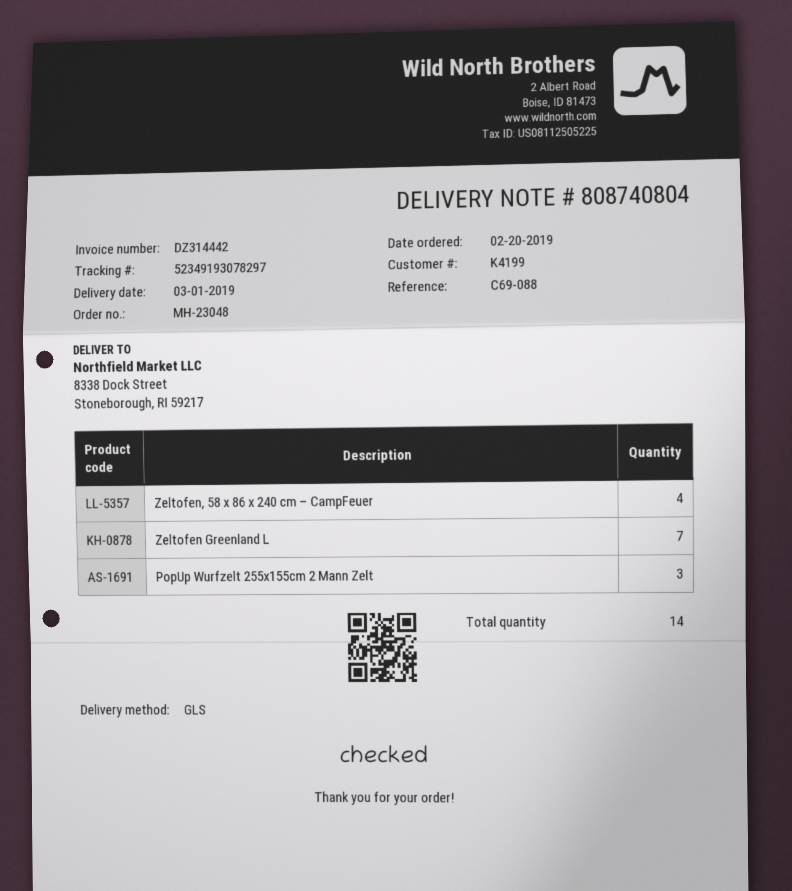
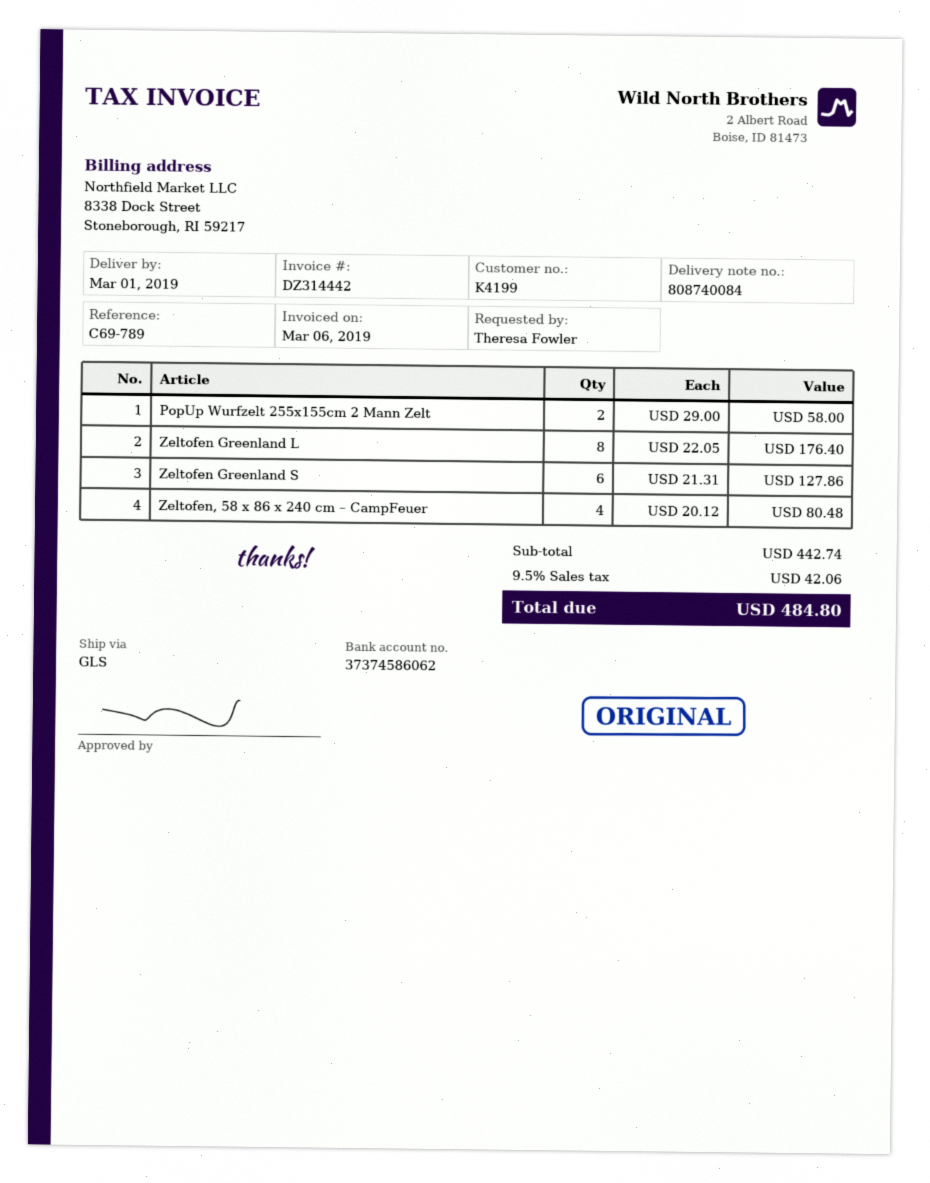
delivery note number: 808740804 -> 808740084
reference: C69-088 -> C69-789
Zeltofen Greenland L: 7 -> 8
PopUp Wurfzelt 255x155cm 2 Mann Zelt: 3 -> 2
Zeltofen Greenland S: none -> 6

